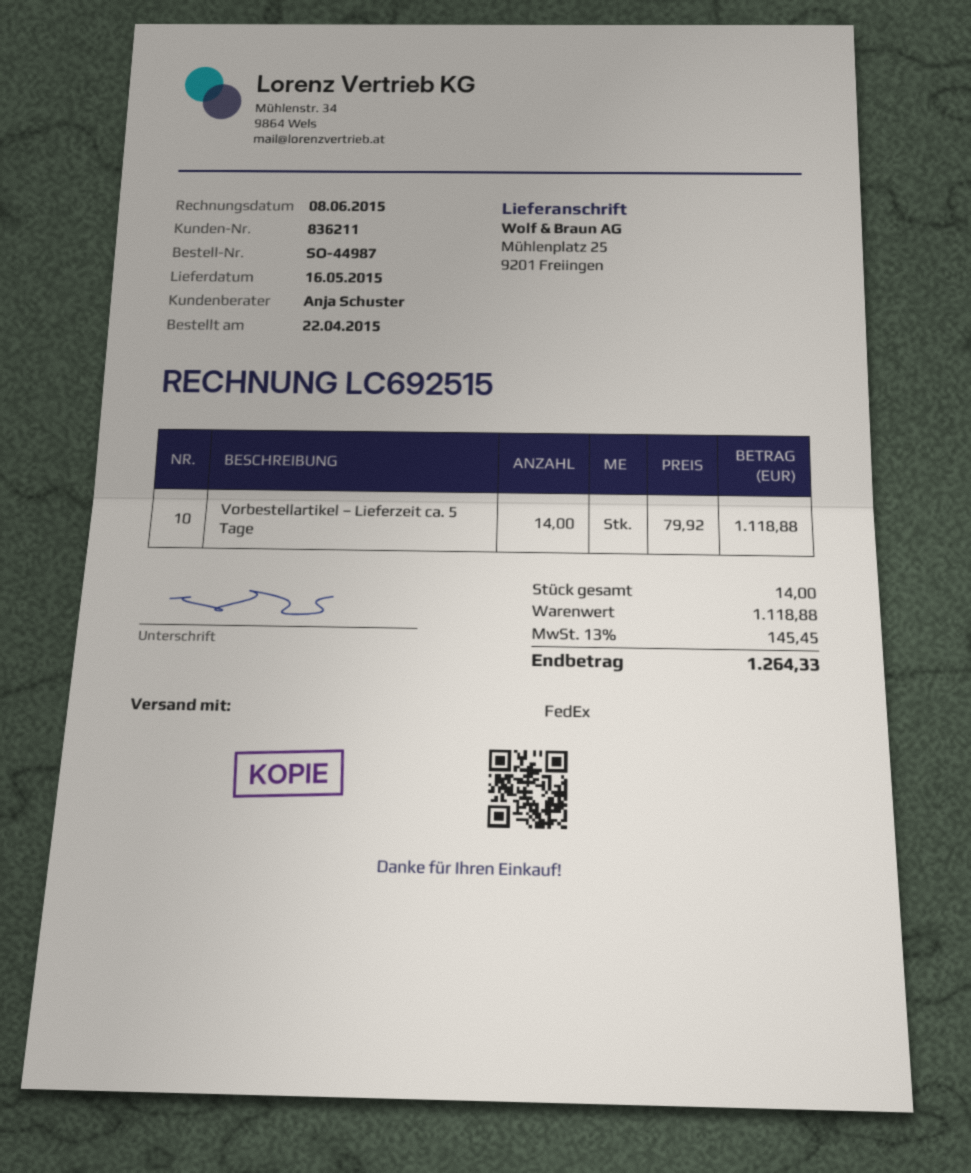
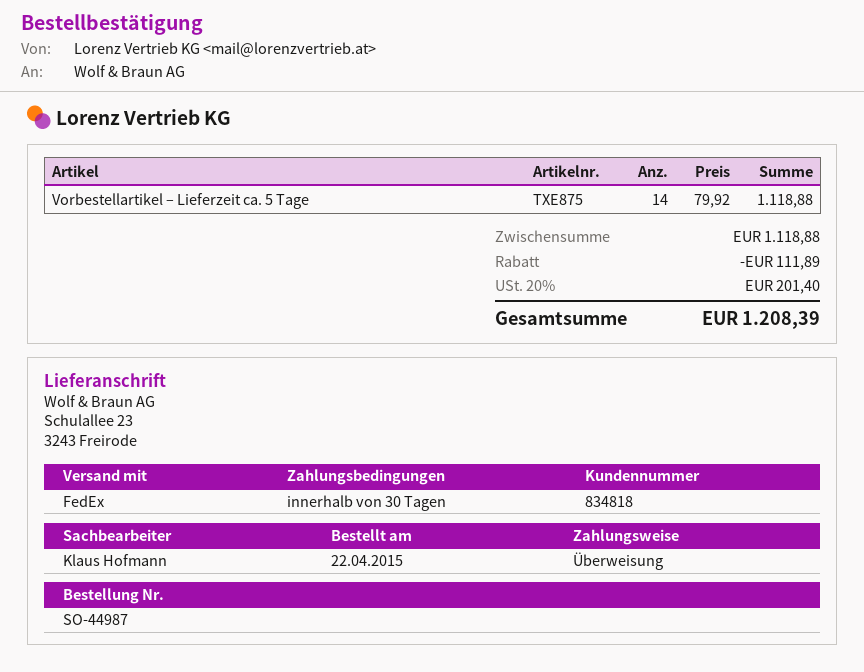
customer number: 836211 -> 834818
sales rep: Anja Schuster -> Klaus Hofmann
ship to: Mühlenplatz 25, 9201 Freiingen -> Schulallee 23, 3243 Freirode
discount: none -> 111.89
tax: 13% = 145.45 -> 20% = 201.40
total: 1264.33 -> 1208.39

